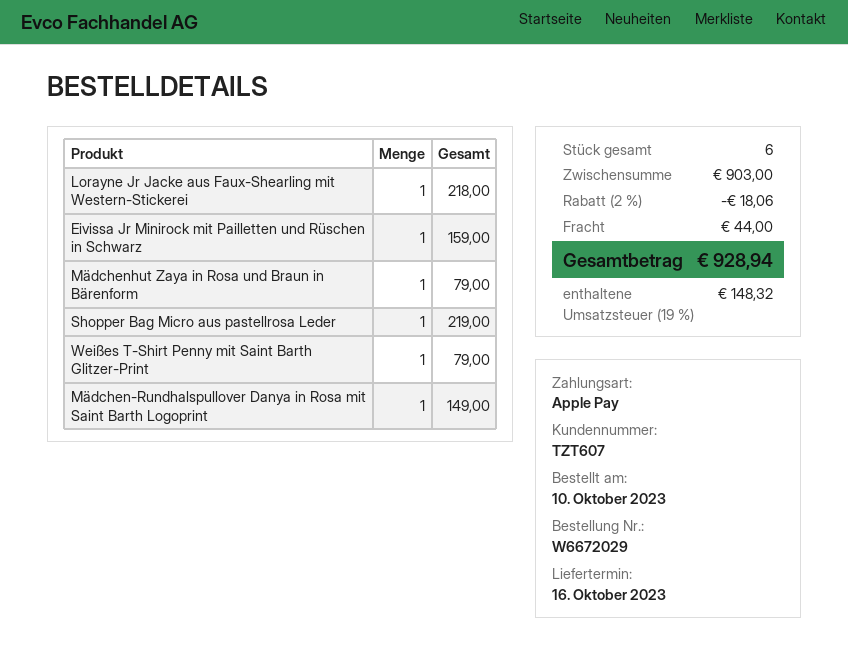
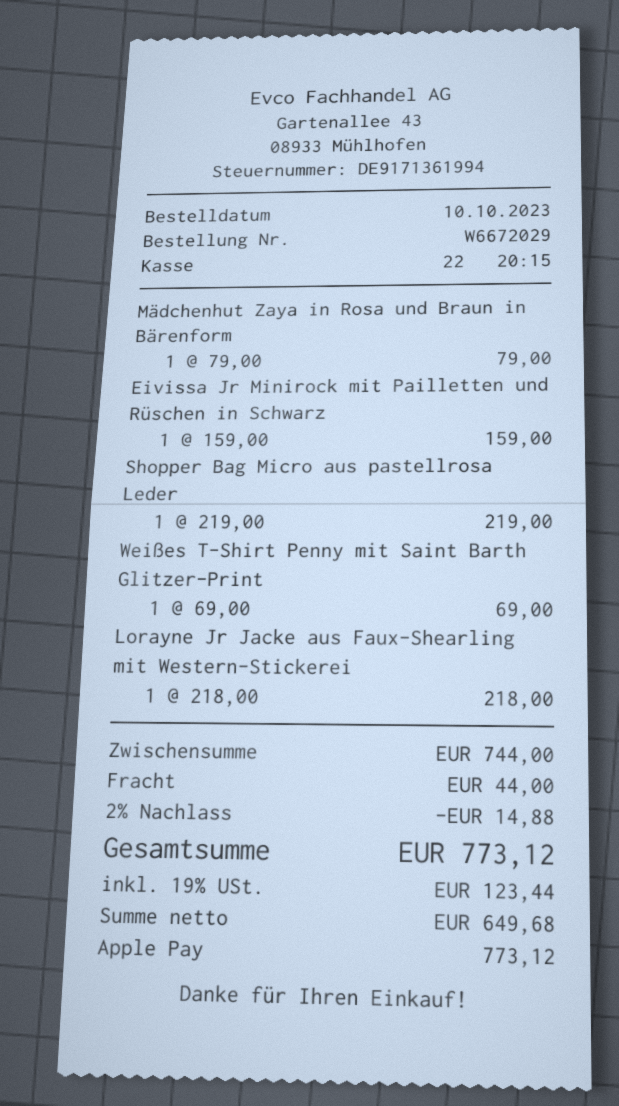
Weißes T-Shirt Penny mit Saint Barth Glitzer-Print: 1 for 79.00 -> 1 for 69.00
Mädchen-Rundhalspullover Danya in Rosa mit Saint Barth Logoprint: 1 for 149.00 -> none
subtotal: 903.00 -> 744.00
discount: 2% = 18.06 -> 2% = 14.88
tax: 19% = 148.32 -> 19% = 123.44
total: 928.94 -> 773.12

